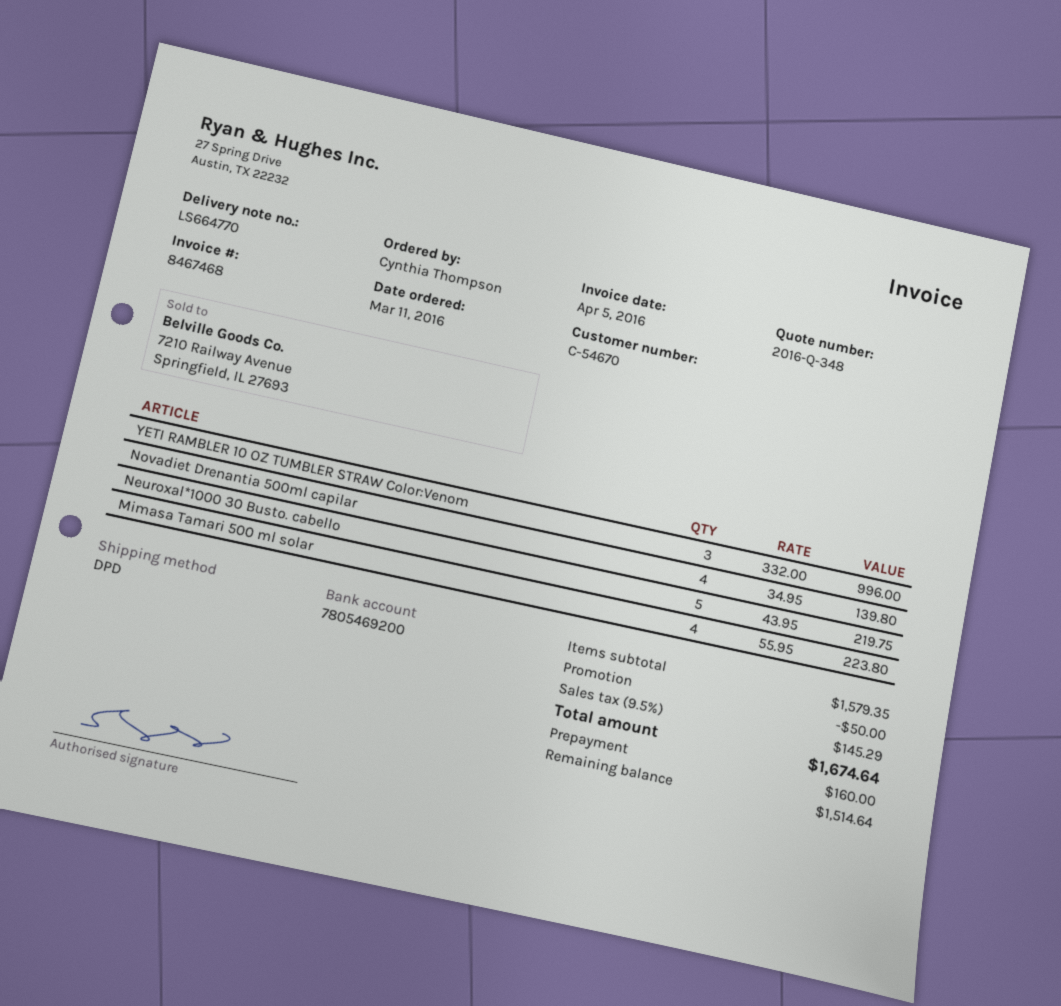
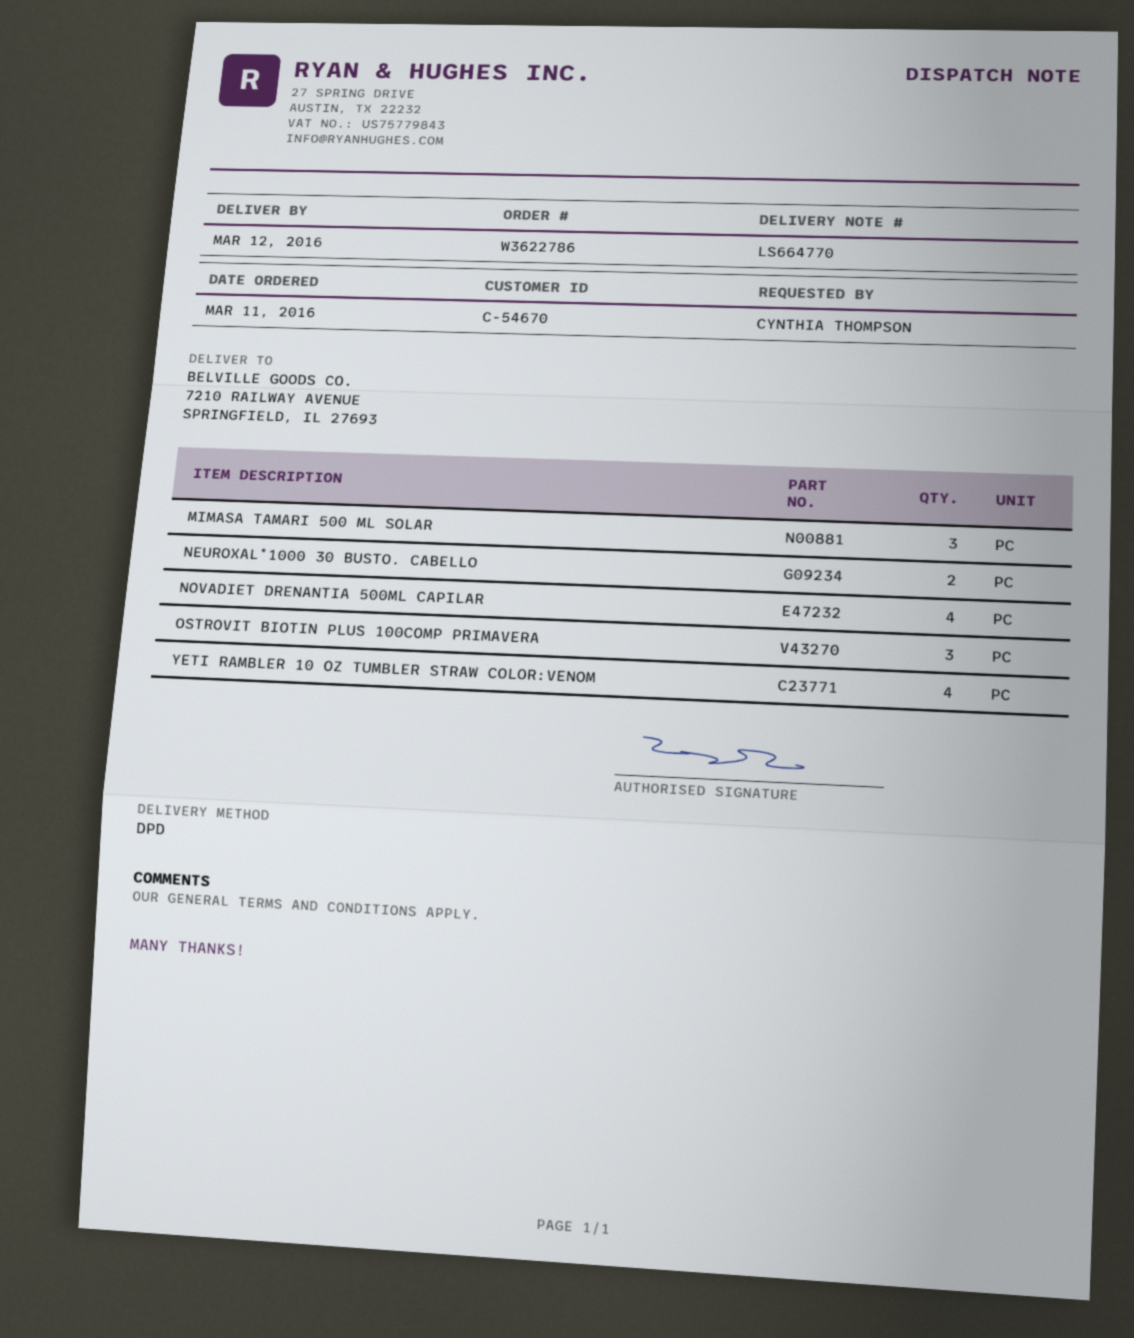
YETI RAMBLER 10 OZ TUMBLER STRAW Color:Venom: 3 -> 4
Neuroxal*1000 30 Busto. cabello: 5 -> 2
Mimasa Tamari 500 ml solar: 4 -> 3
OSTROVIT BIOTIN PLUS 100COMP PRIMAVERA: none -> 3

